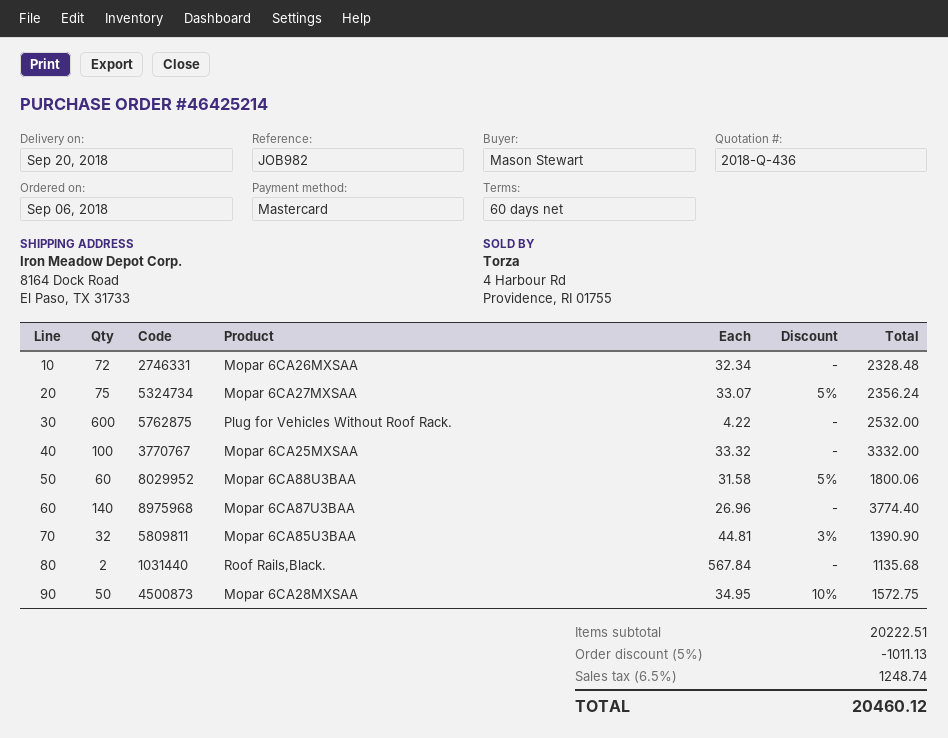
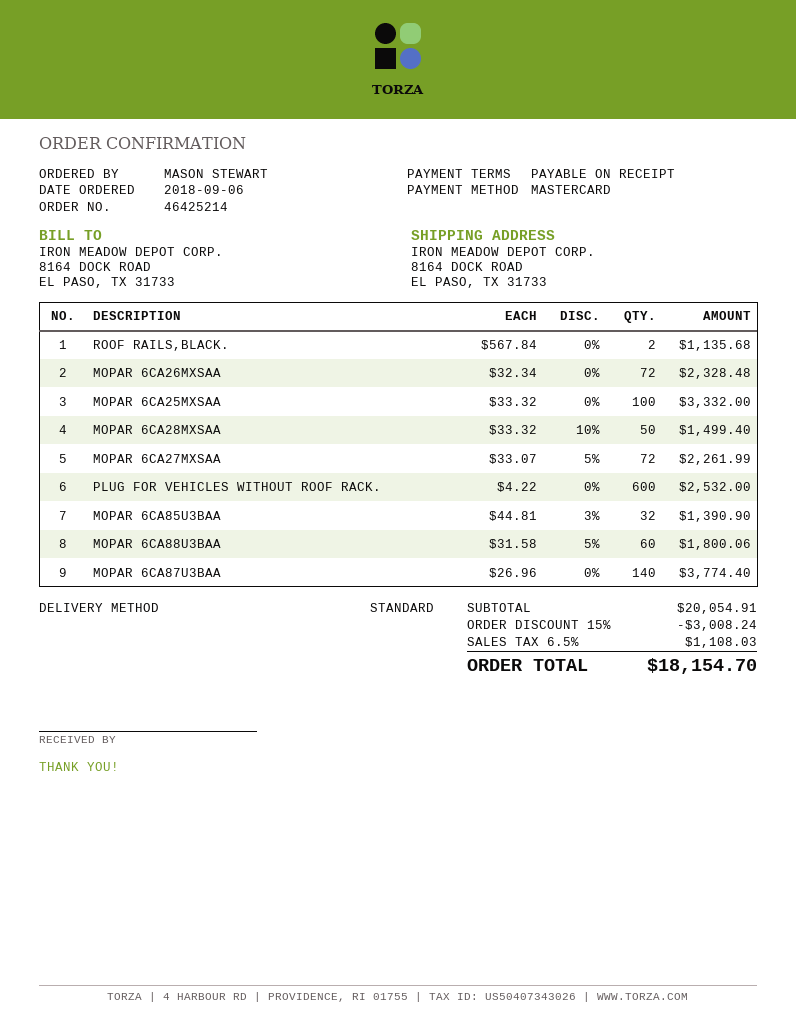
payment terms: 60 days -> on receipt
Mopar 6CA27MXSAA: 75 x 33.07 - 5% = 2356.24 -> 72 x 33.07 - 5% = 2261.99
Mopar 6CA28MXSAA: 50 x 34.95 - 10% = 1572.75 -> 50 x 33.32 - 10% = 1499.40
subtotal: 20222.51 -> 20054.91
discount: 5% = 1011.13 -> 15% = 3008.24
tax: 6.5% = 1248.74 -> 6.5% = 1108.03
total: 20460.12 -> 18154.70

